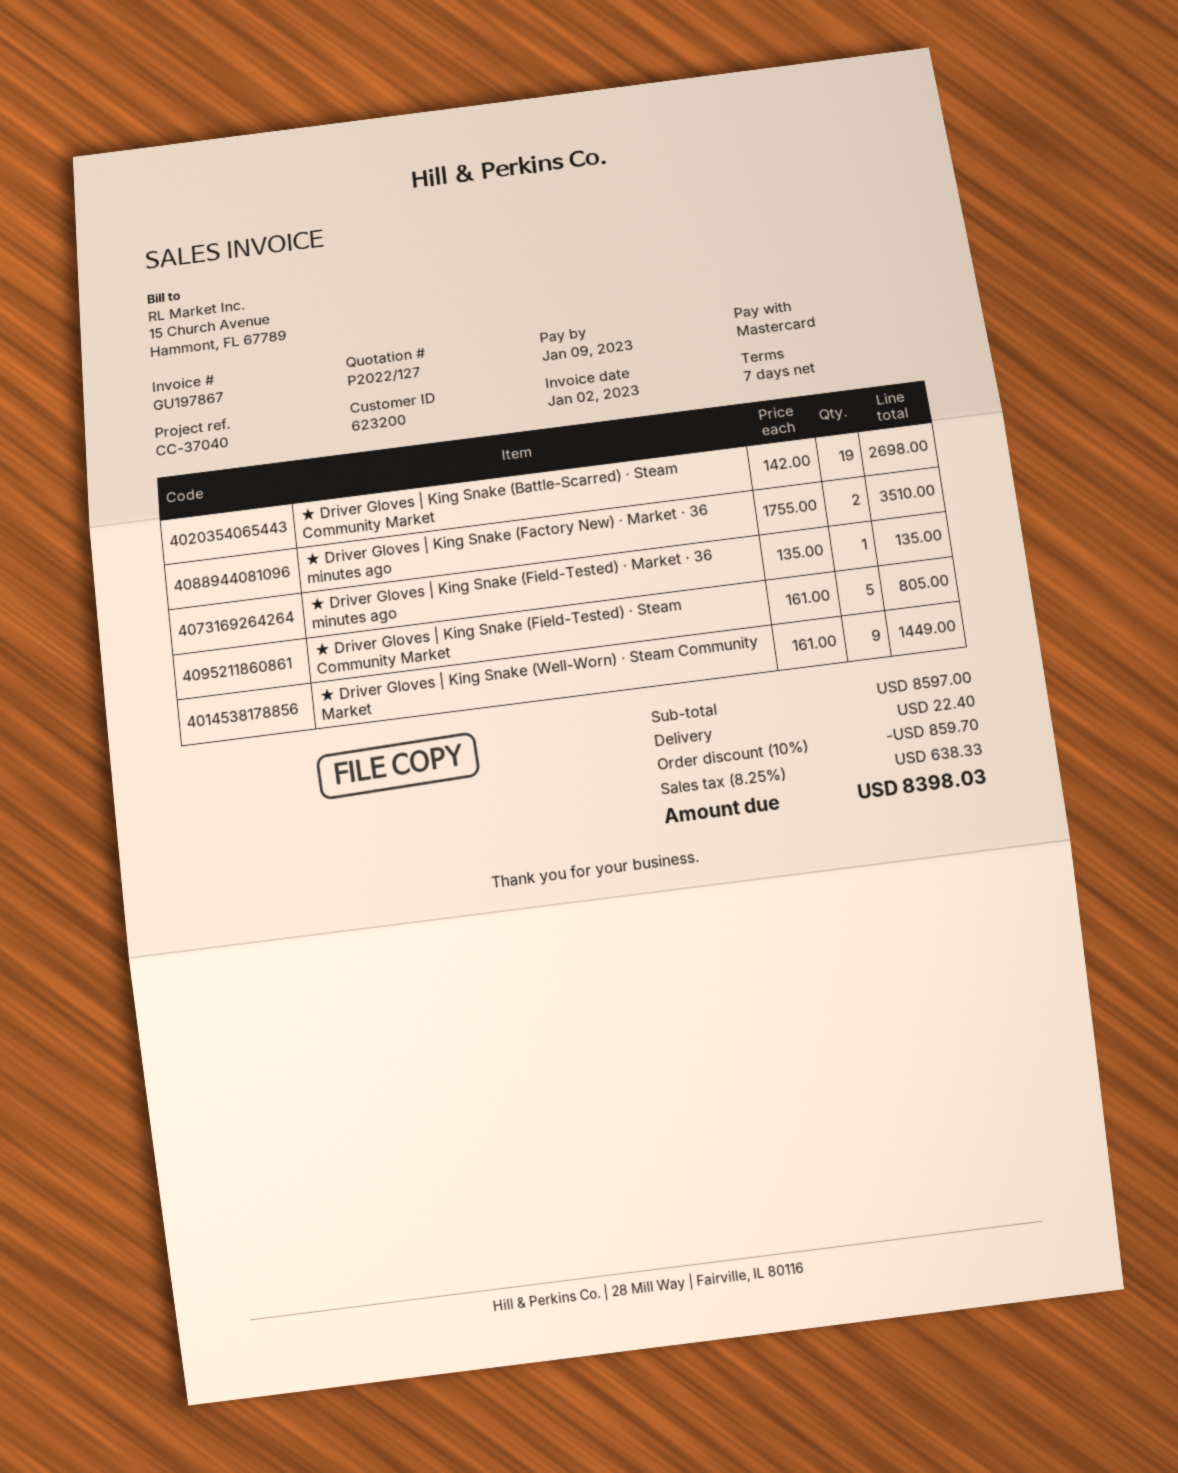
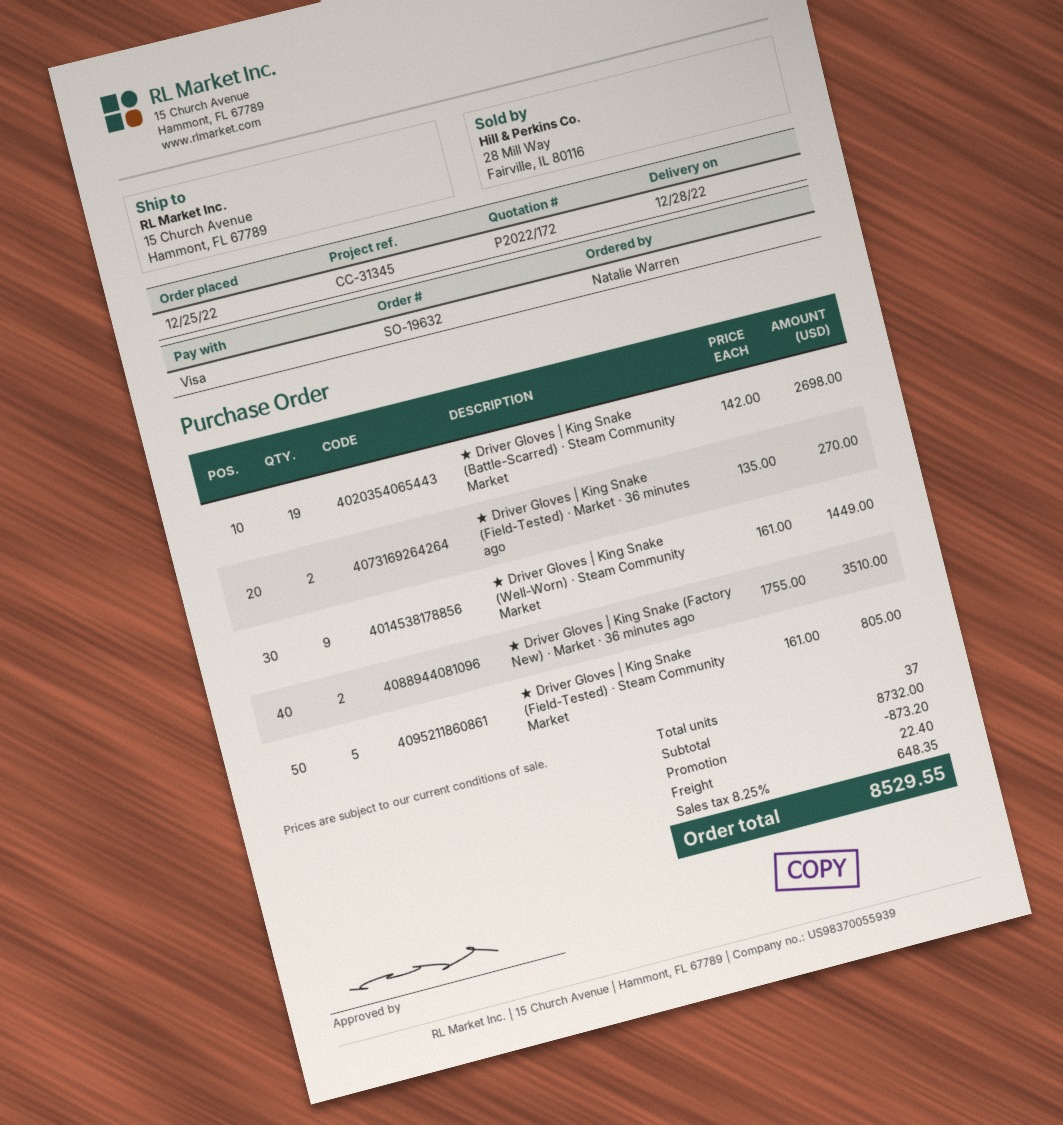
quote number: P2022/127 -> P2022/172
reference: CC-37040 -> CC-31345
payment method: Mastercard -> Visa
★ Driver Gloves | King Snake (Field-Tested) · Market · 36 minutes ago: 1 x 135.00 = 135.00 -> 2 x 135.00 = 270.00
subtotal: 8597.00 -> 8732.00
discount: 859.70 -> 873.20
tax: 8.25% = 638.33 -> 8.25% = 648.35
total: 8398.03 -> 8529.55

